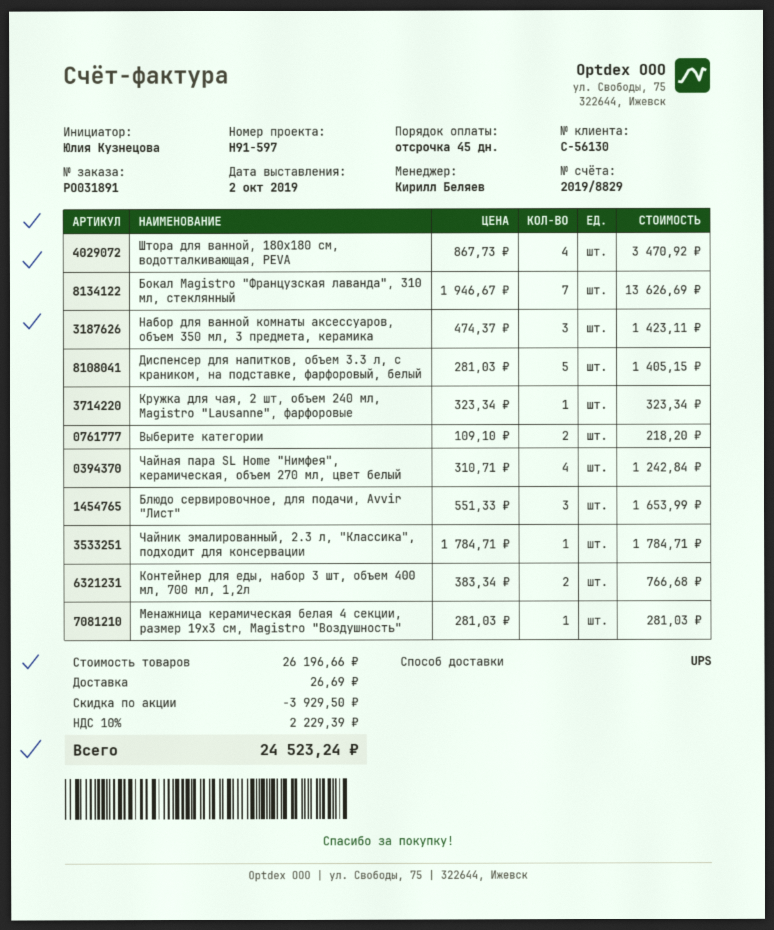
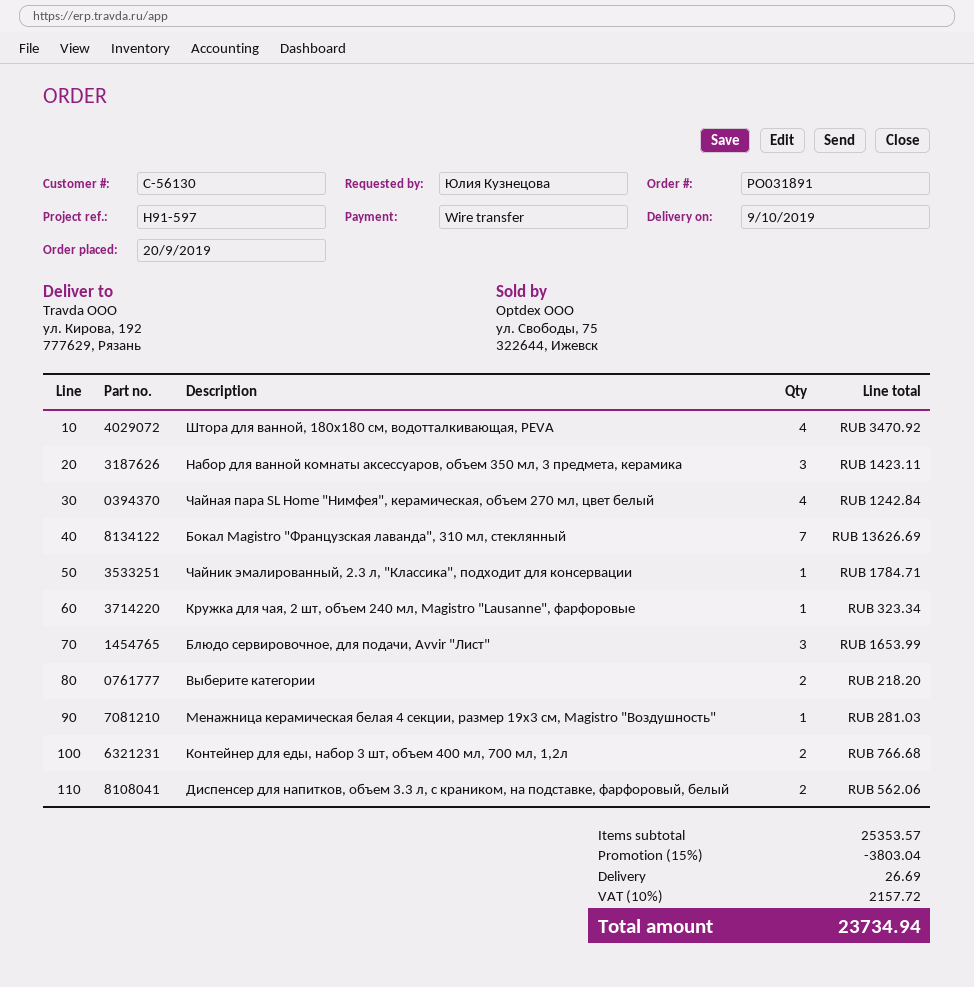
Диспенсер для напитков, объем 3.3 л, с краником, на подставке, фарфоровый, белый: 5 for 1405.15 -> 2 for 562.06
subtotal: 26196.66 -> 25353.57
discount: 3929.50 -> 3803.04
tax: 10% = 2229.39 -> 10% = 2157.72
total: 24523.24 -> 23734.94

